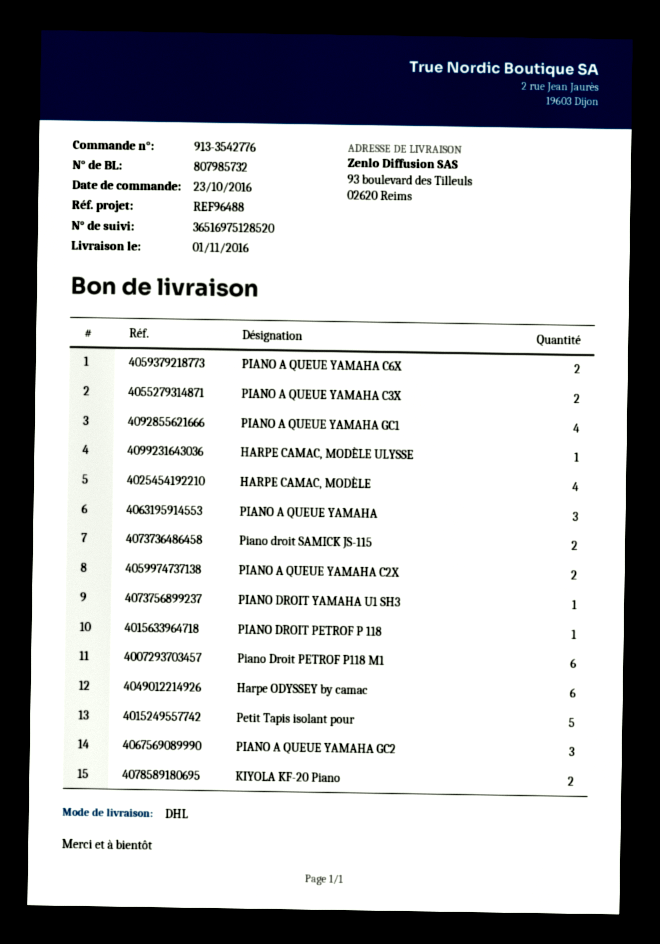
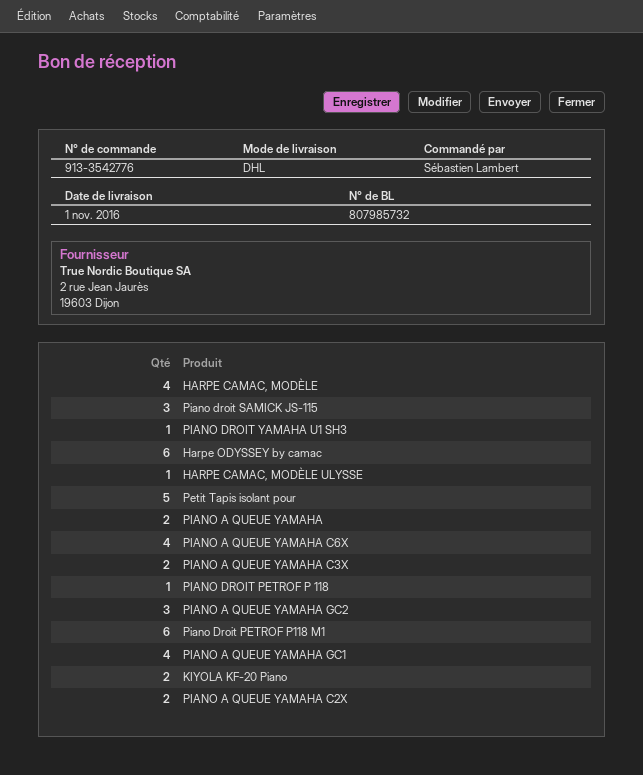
PIANO A QUEUE YAMAHA C6X: 2 -> 4
PIANO A QUEUE YAMAHA: 3 -> 2
Piano droit SAMICK JS-115: 2 -> 3

